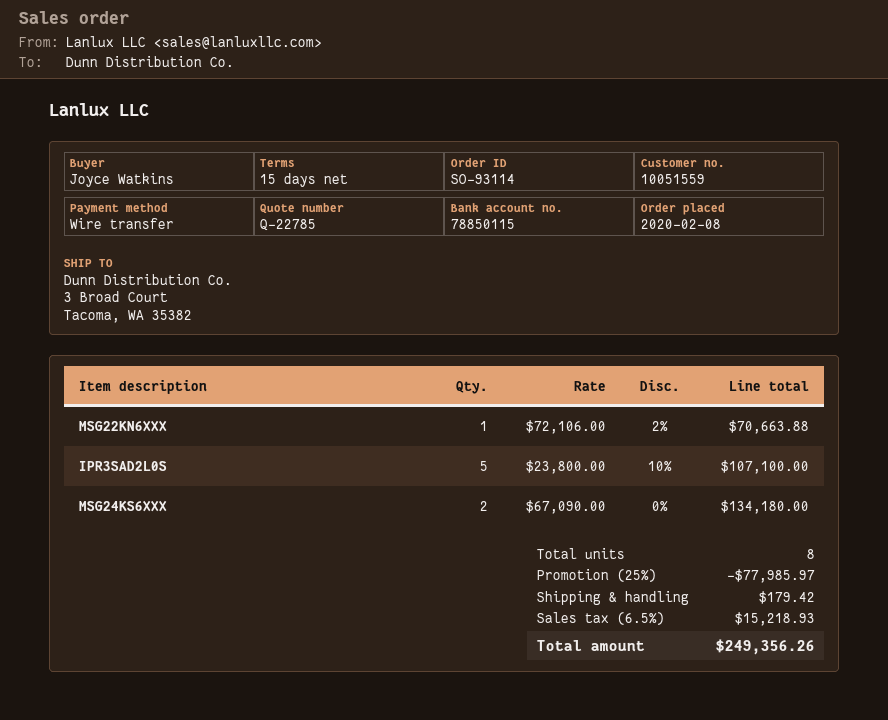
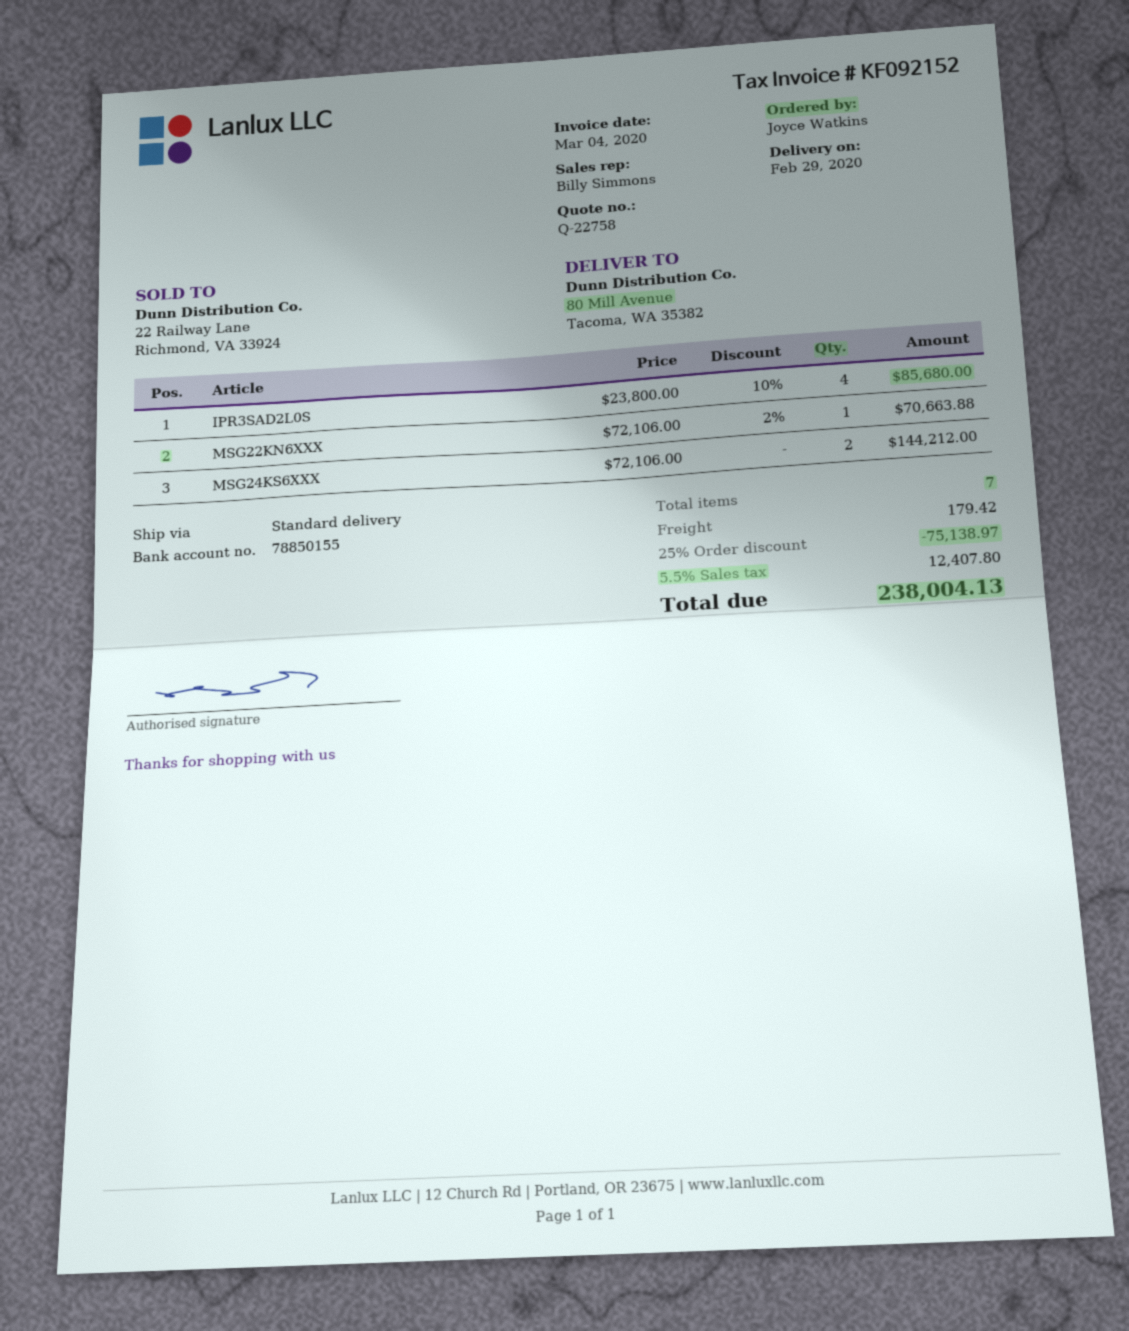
quote number: Q-22785 -> Q-22758
bank account: 78850115 -> 78850155
ship to: 3 Broad Court, Tacoma, WA 35382 -> 80 Mill Avenue, Tacoma, WA 35382
IPR3SAD2L0S: 5 x 23800.00 - 10% = 107100.00 -> 4 x 23800.00 - 10% = 85680.00
MSG24KS6XXX: 2 x 67090.00 = 134180.00 -> 2 x 72106.00 = 144212.00
total quantity: 8 -> 7
discount: 25% = 77985.97 -> 25% = 75138.97
tax: 6.5% = 15218.93 -> 5.5% = 12407.80
total: 249356.26 -> 238004.13

